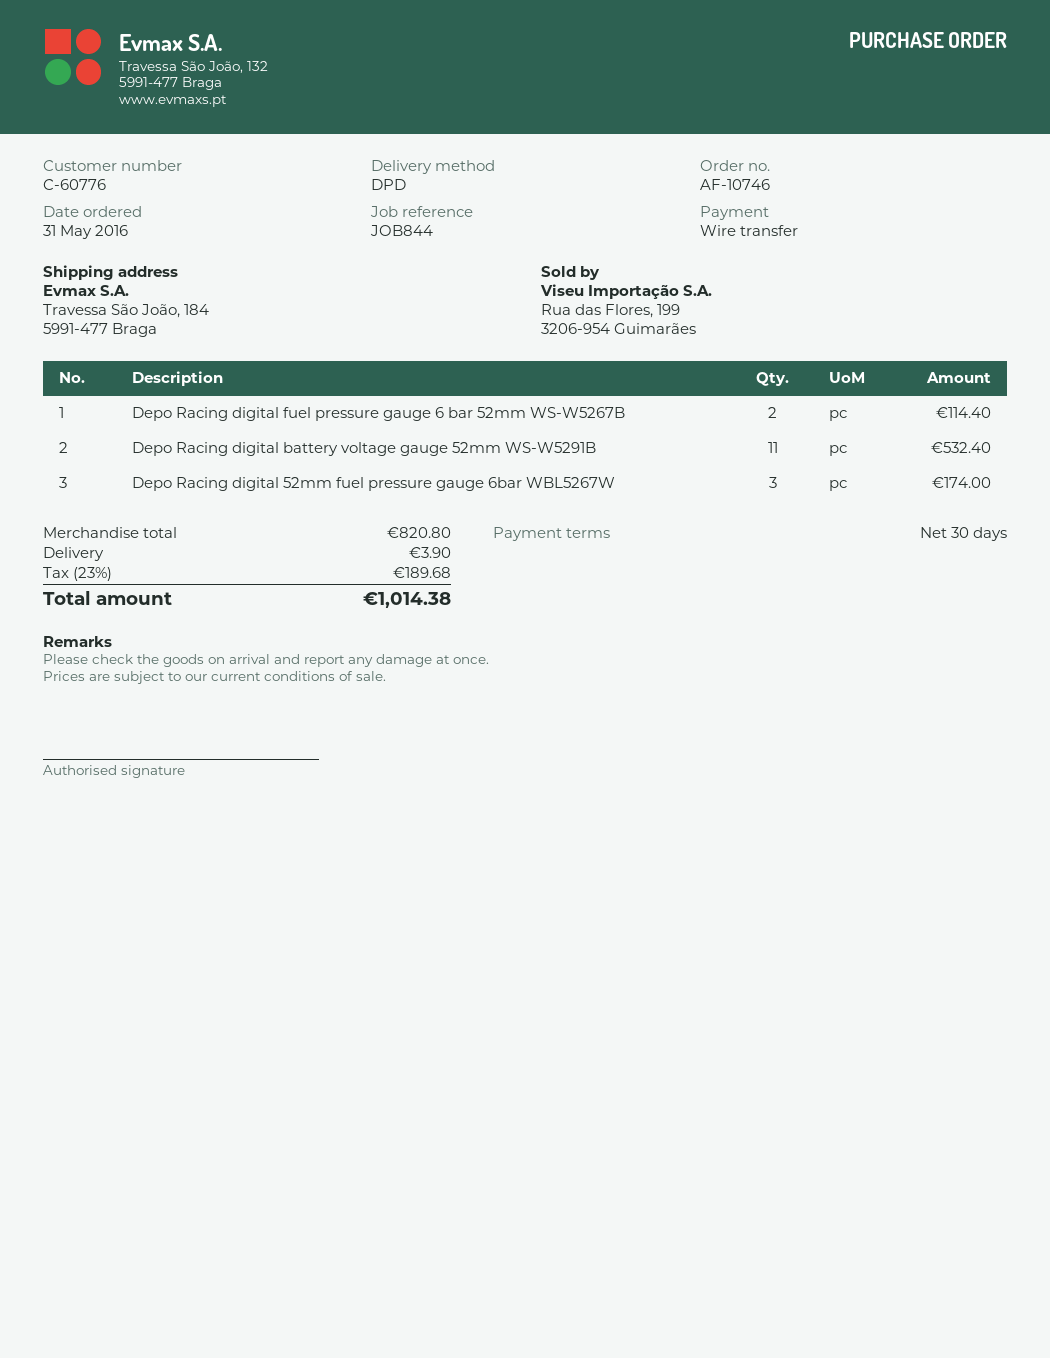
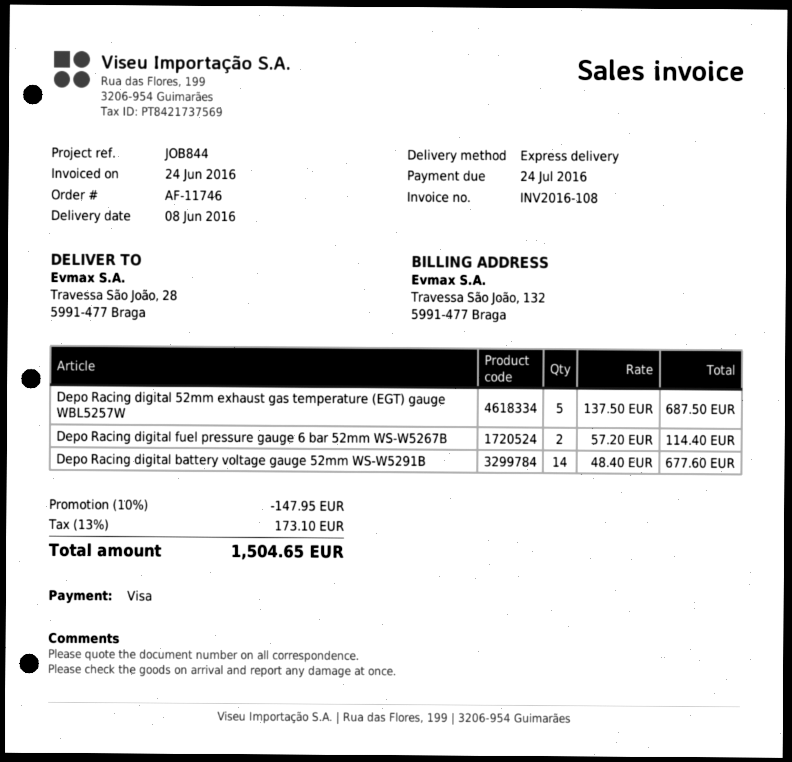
order number: AF-10746 -> AF-11746
payment method: bank transfer -> Visa
shipping method: DPD -> express
ship to: Travessa São João, 184, 5991-477 Braga -> Travessa São João, 28, 5991-477 Braga
Depo Racing digital battery voltage gauge 52mm WS-W5291B: 11 for 532.40 -> 14 for 677.60
Depo Racing digital 52mm fuel pressure gauge 6bar WBL5267W: 3 for 174.00 -> none
Depo Racing digital 52mm exhaust gas temperature (EGT) gauge WBL5257W: none -> 5 for 687.50
discount: none -> 10% = 147.95
shipping: 3.90 -> none
tax: 23% = 189.68 -> 13% = 173.10
total: 1014.38 -> 1504.65

